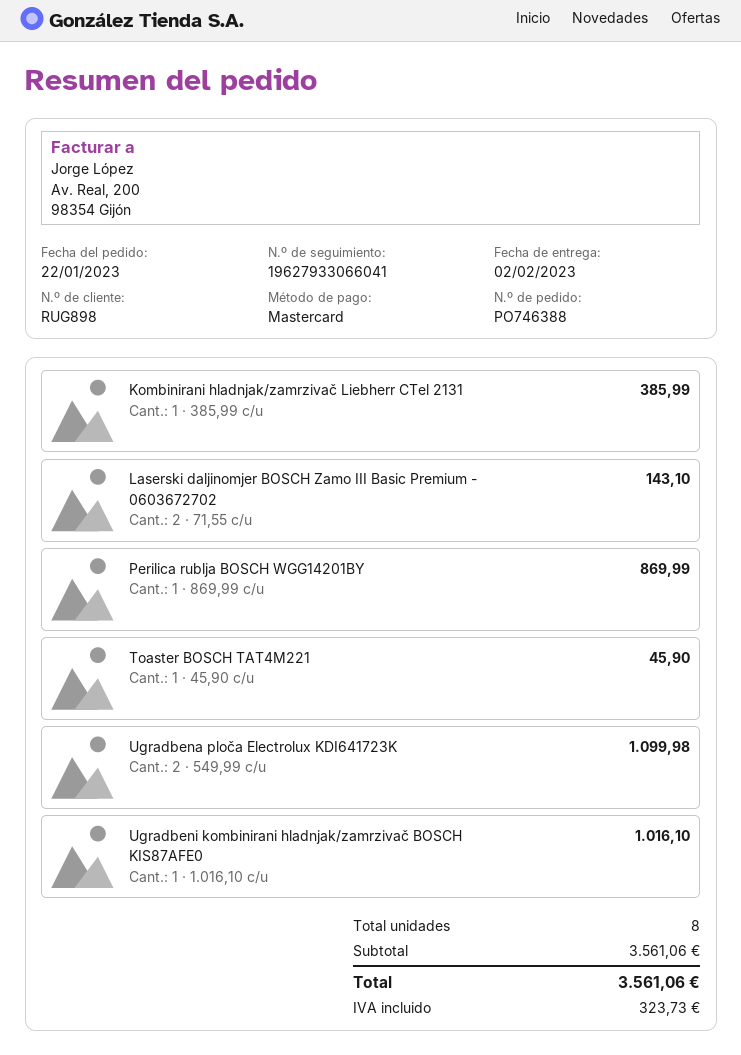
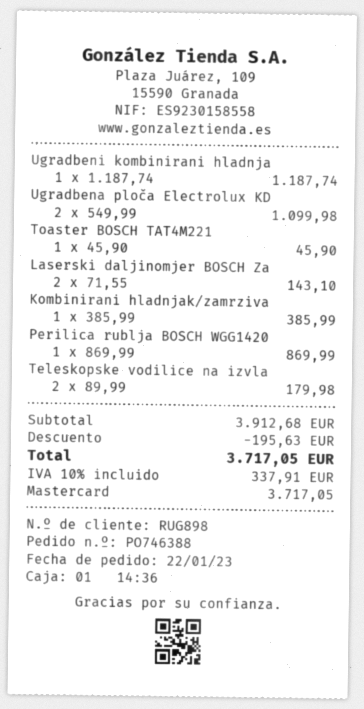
Ugradbeni kombinirani hladnjak/zamrzivač BOSCH KIS87AFE0: 1 x 1016.10 = 1016.10 -> 1 x 1187.74 = 1187.74
Teleskopske vodilice na izvla: none -> 2 x 89.99 = 179.98
subtotal: 3561.06 -> 3912.68
discount: none -> 195.63
tax: 323.73 -> 337.91
total: 3561.06 -> 3717.05

